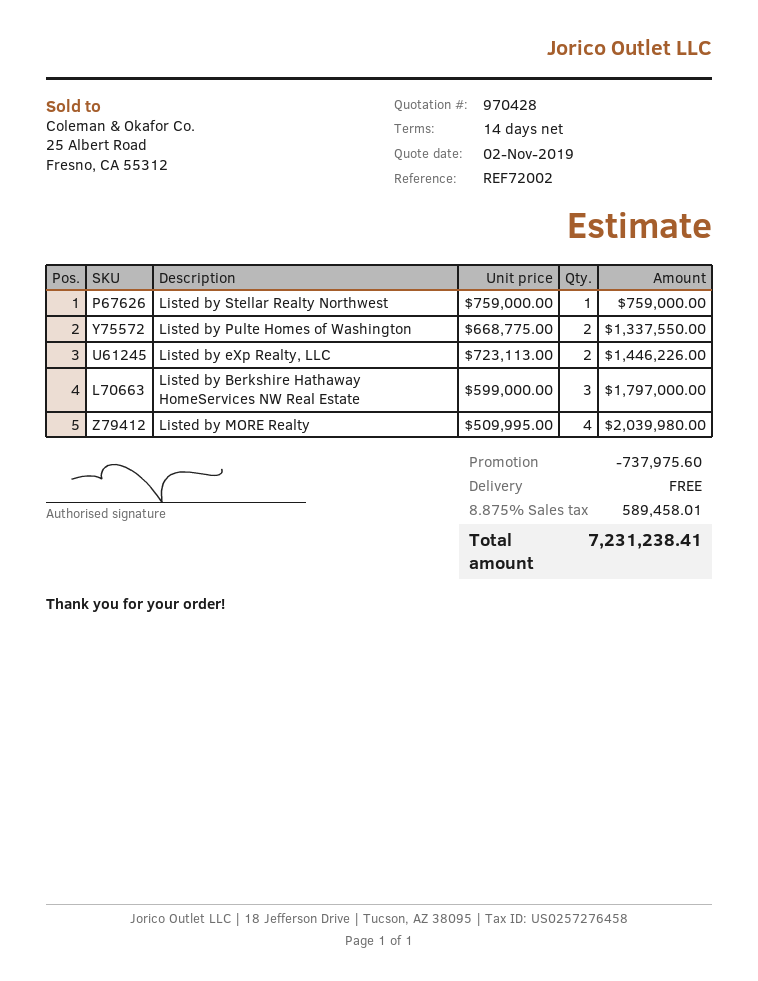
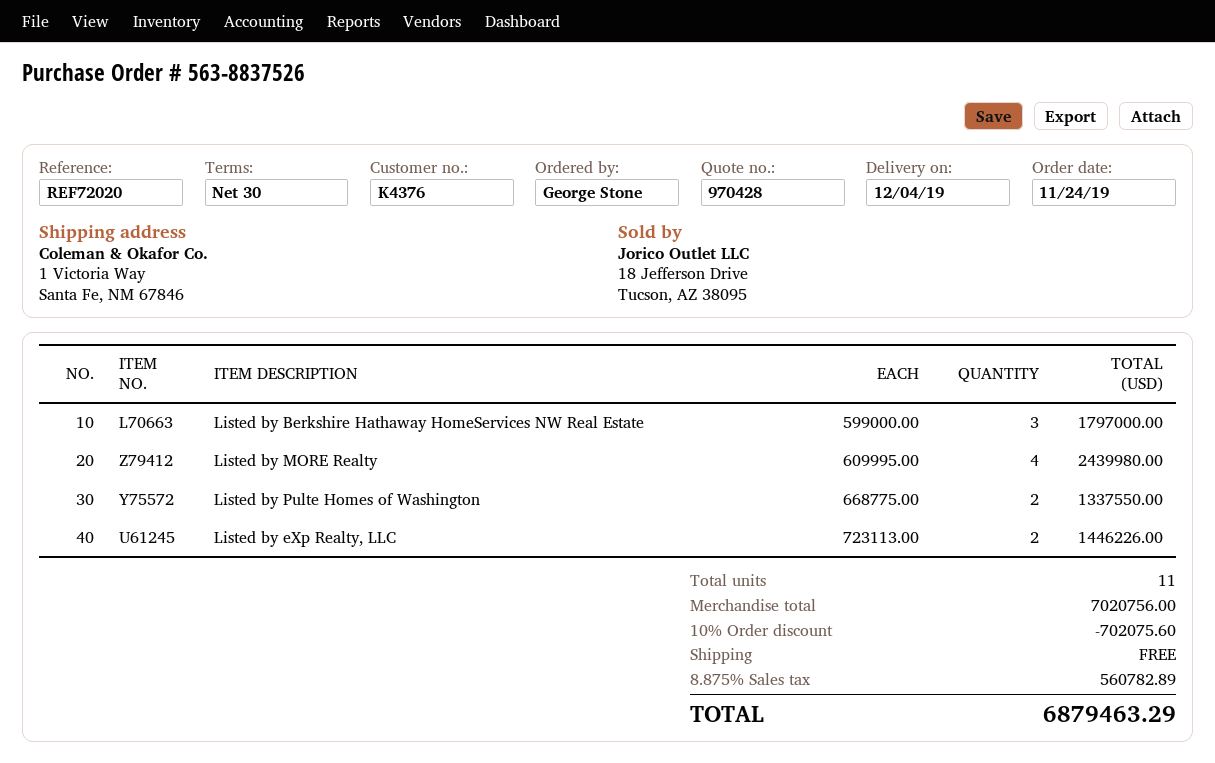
payment terms: 14 days -> 30 days
reference: REF72002 -> REF72020
Listed by Stellar Realty Northwest: 1 x 759000.00 = 759000.00 -> none
Listed by MORE Realty: 4 x 509995.00 = 2039980.00 -> 4 x 609995.00 = 2439980.00
discount: 737975.60 -> 702075.60
tax: 8.875% = 589458.01 -> 8.875% = 560782.89
total: 7231238.41 -> 6879463.29

